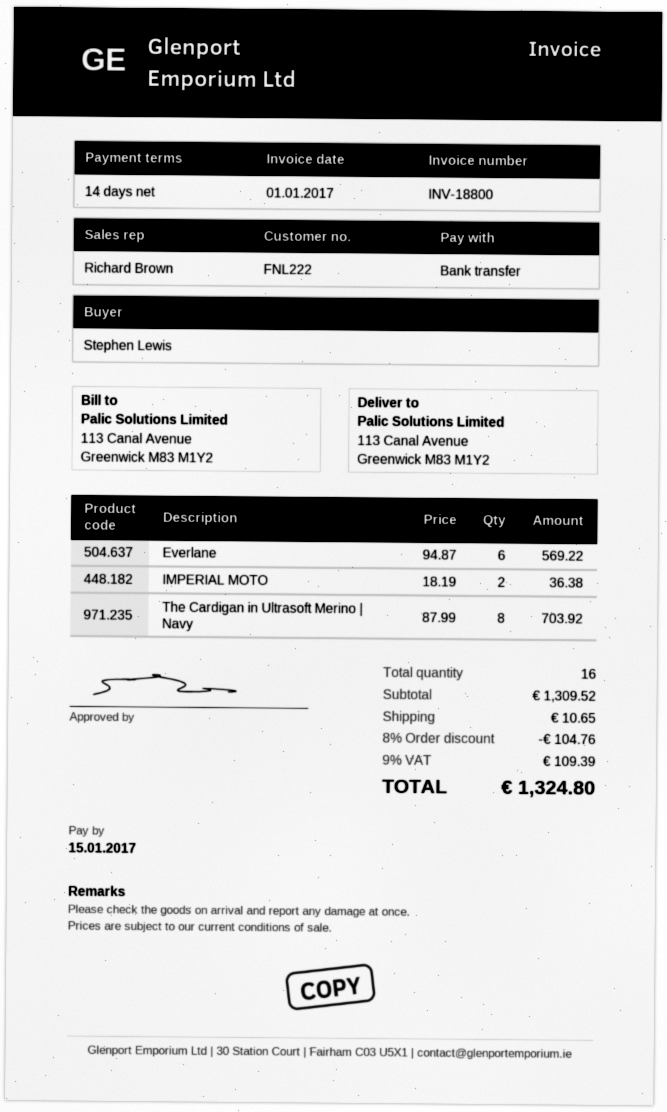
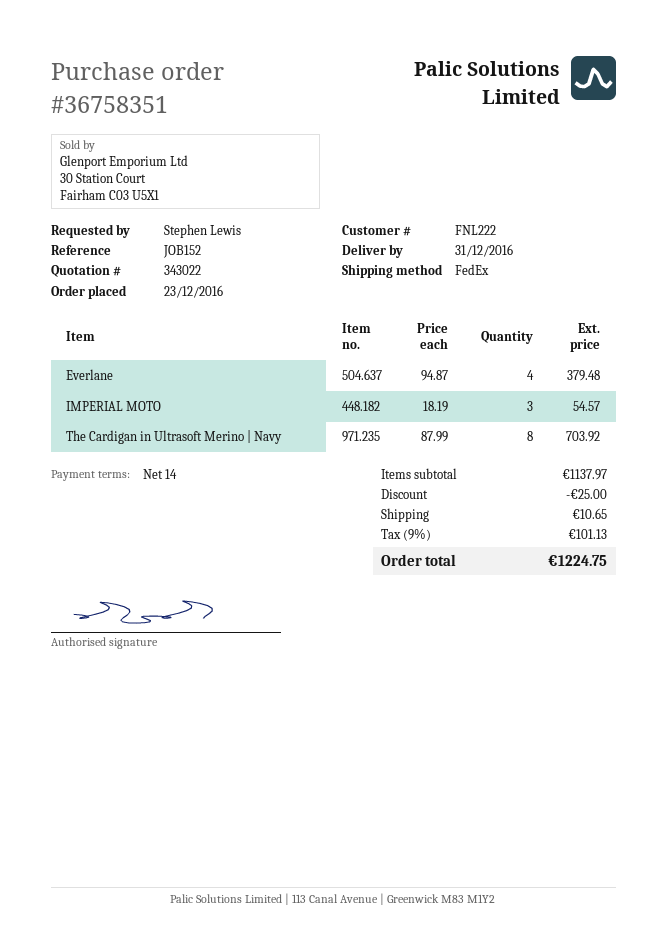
Everlane: 6 x 94.87 = 569.22 -> 4 x 94.87 = 379.48
IMPERIAL MOTO: 2 x 18.19 = 36.38 -> 3 x 18.19 = 54.57
subtotal: 1309.52 -> 1137.97
discount: 104.76 -> 25.00
tax: 9% = 109.39 -> 9% = 101.13
total: 1324.80 -> 1224.75

